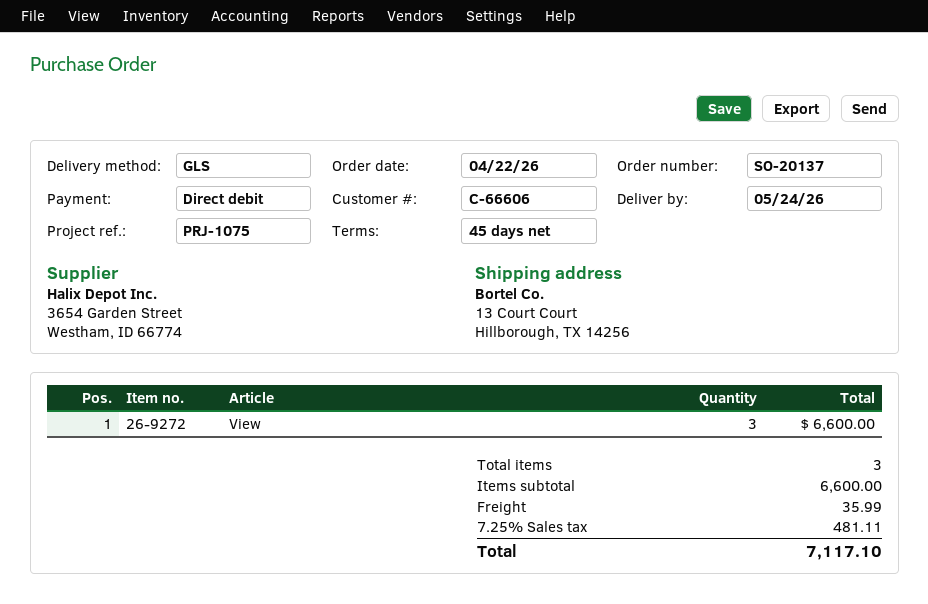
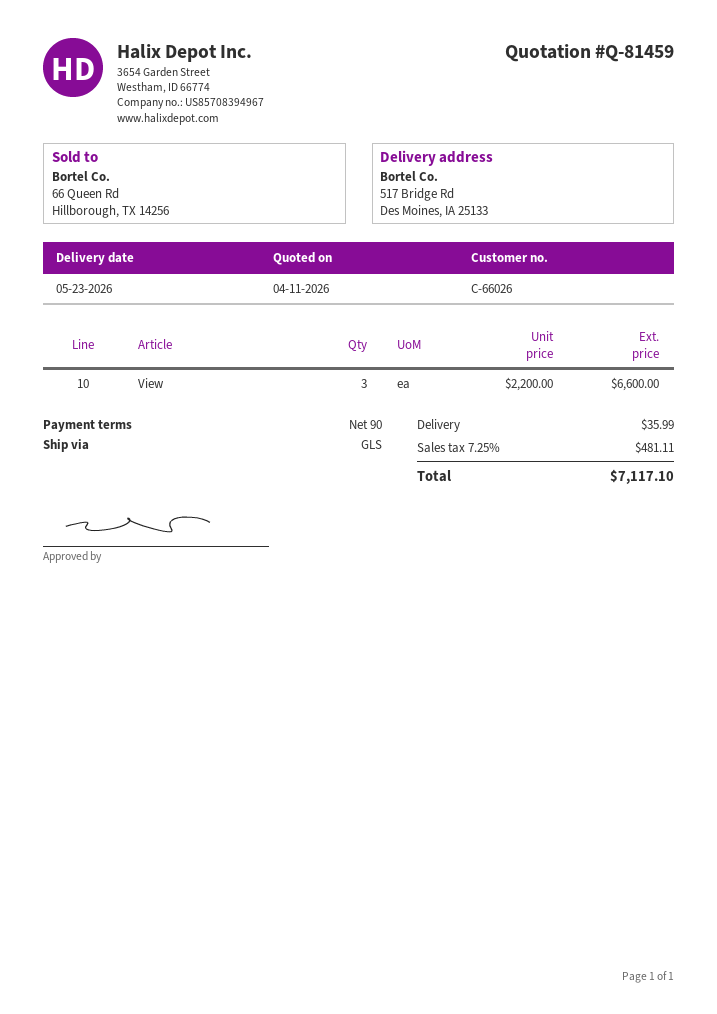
delivery date: 2026-05-24 -> 2026-05-23
payment terms: 45 days -> 90 days
customer number: C-66606 -> C-66026
ship to: 13 Court Court, Hillborough, TX 14256 -> 517 Bridge Rd, Des Moines, IA 25133

